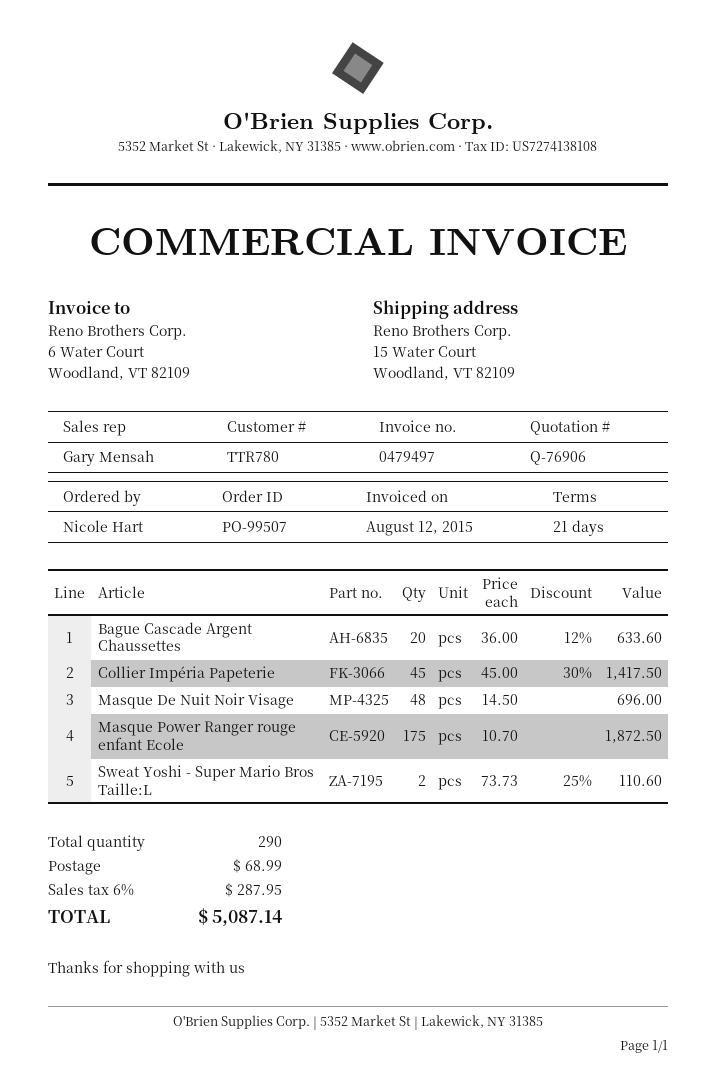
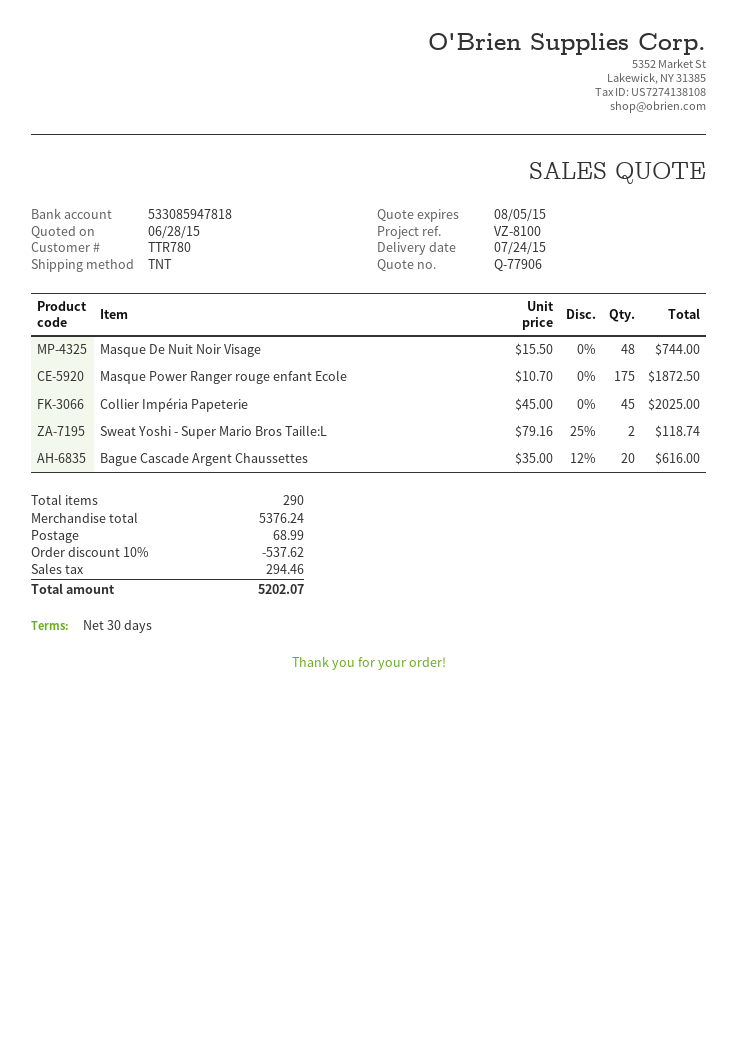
quote number: Q-76906 -> Q-77906
payment terms: 21 days -> 30 days
Bague Cascade Argent Chaussettes: 20 x 36.00 - 12% = 633.60 -> 20 x 35.00 - 12% = 616.00
Collier Impéria Papeterie: 45 x 45.00 - 30% = 1417.50 -> 45 x 45.00 = 2025.00
Masque De Nuit Noir Visage: 48 x 14.50 = 696.00 -> 48 x 15.50 = 744.00
Sweat Yoshi - Super Mario Bros Taille:L: 2 x 73.73 - 25% = 110.60 -> 2 x 79.16 - 25% = 118.74
discount: none -> 10% = 537.62
tax: 287.95 -> 294.46
total: 5087.14 -> 5202.07

